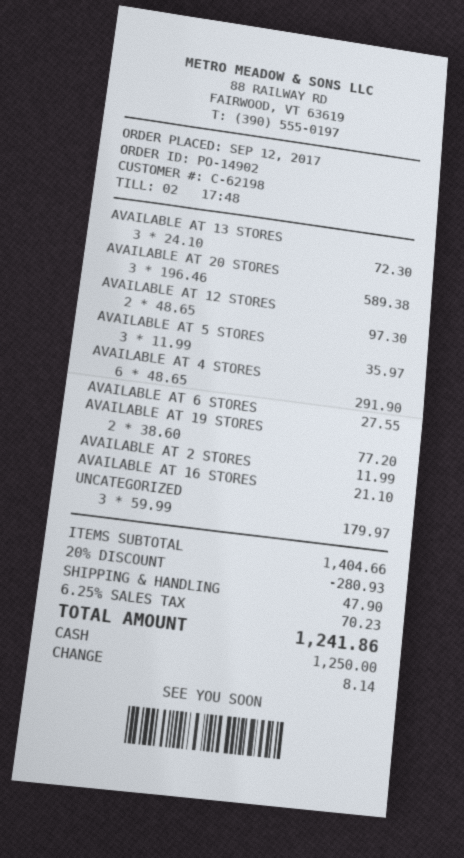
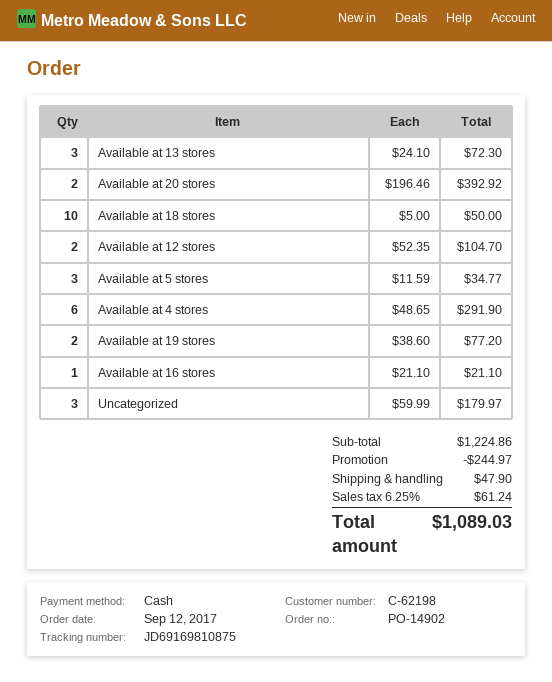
AVAILABLE AT 20 STORES: 3 x 196.46 = 589.38 -> 2 x 196.46 = 392.92
AVAILABLE AT 12 STORES: 2 x 48.65 = 97.30 -> 2 x 52.35 = 104.70
AVAILABLE AT 5 STORES: 3 x 11.99 = 35.97 -> 3 x 11.59 = 34.77
AVAILABLE AT 6 STORES: 1 x 27.55 = 27.55 -> none
AVAILABLE AT 2 STORES: 1 x 11.99 = 11.99 -> none
Available at 18 stores: none -> 10 x 5.00 = 50.00
subtotal: 1404.66 -> 1224.86
discount: 280.93 -> 244.97
tax: 6.25% = 70.23 -> 6.25% = 61.24
total: 1241.86 -> 1089.03

